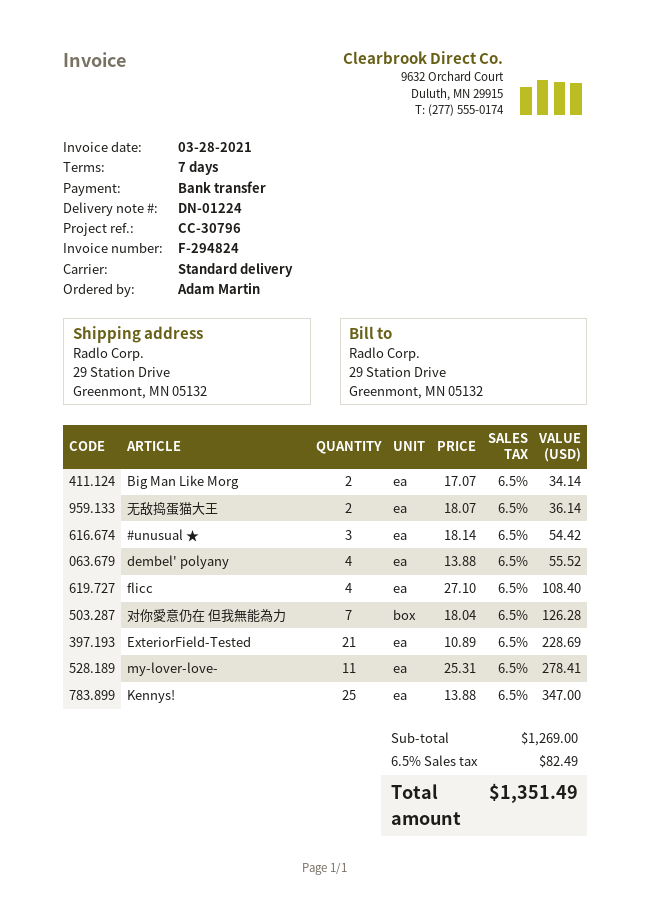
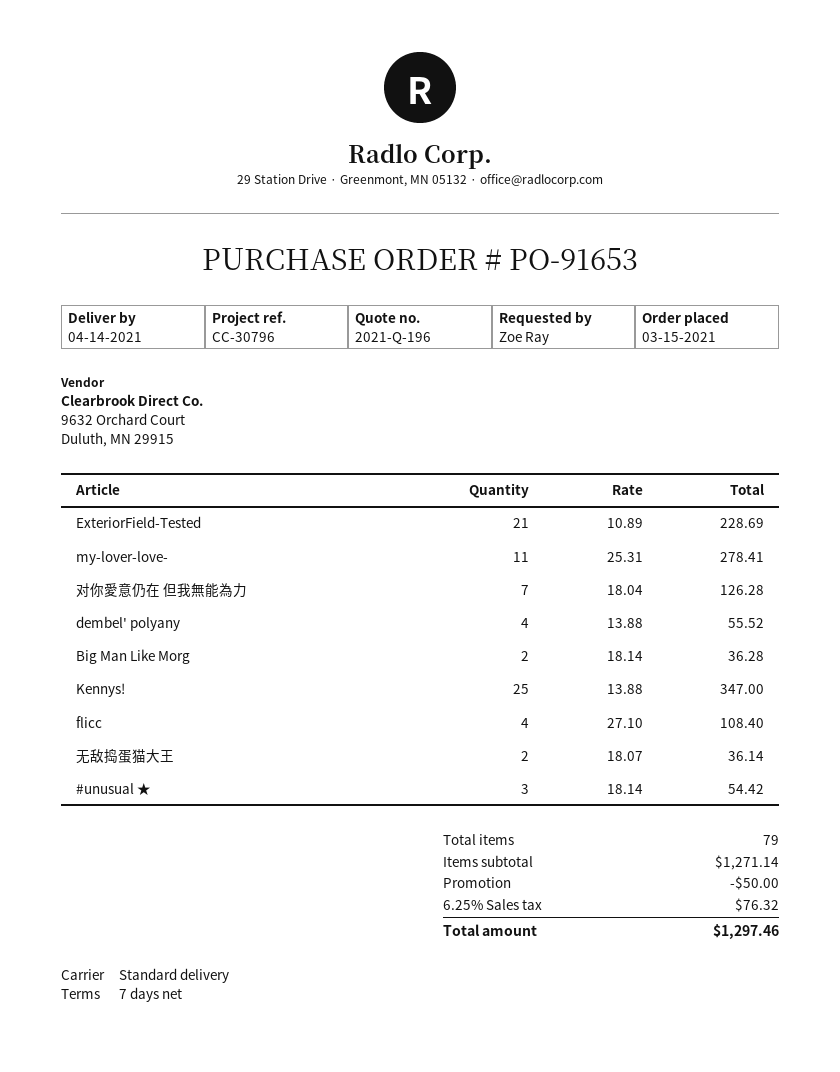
ordered by: Adam Martin -> Zoe Ray
Big Man Like Morg: 2 x 17.07 = 34.14 -> 2 x 18.14 = 36.28
subtotal: 1269.00 -> 1271.14
discount: none -> 50.00
tax: 6.5% = 82.49 -> 6.25% = 76.32
total: 1351.49 -> 1297.46

